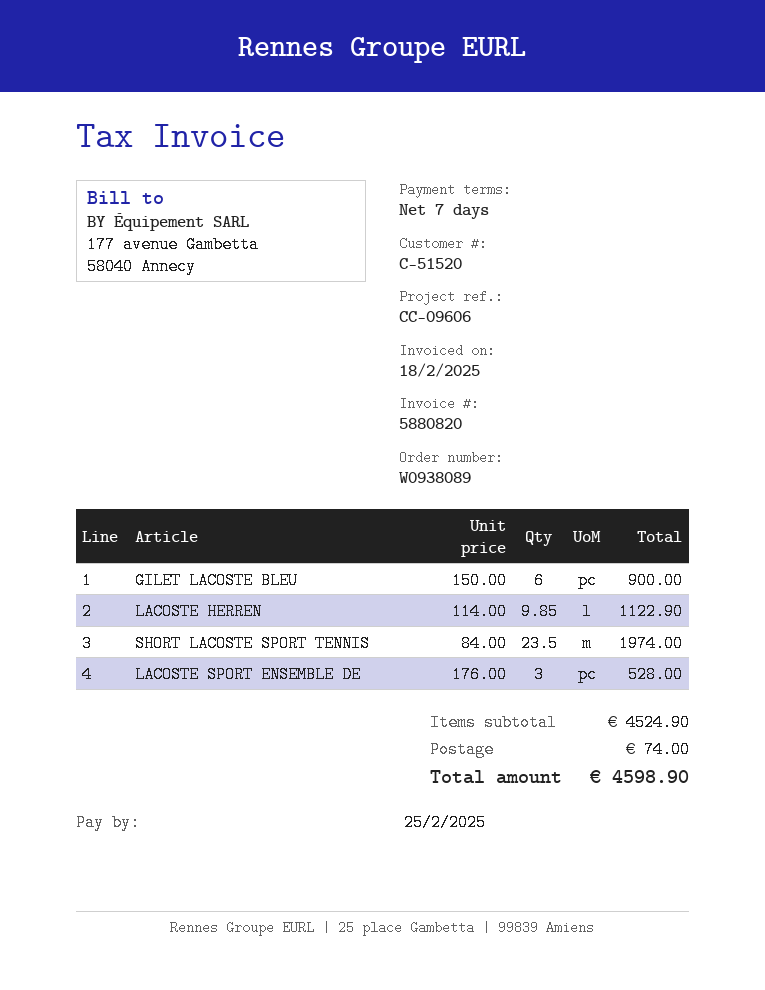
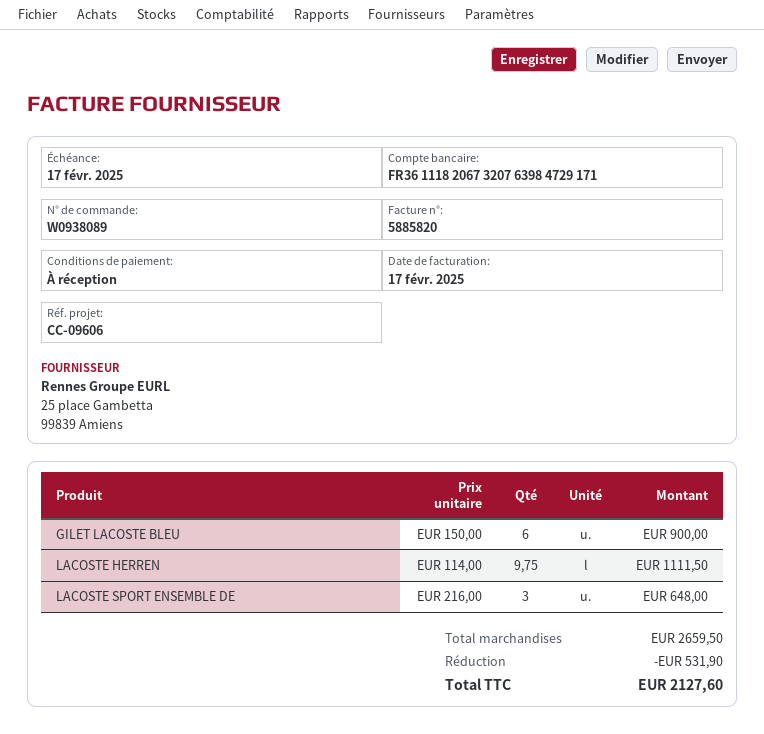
invoice number: 5880820 -> 5885820
invoice date: 2025-02-18 -> 2025-02-17
payment terms: 7 days -> on receipt
due date: 2025-02-25 -> 2025-02-17
LACOSTE HERREN: 9.85 x 114.00 = 1122.90 -> 9.75 x 114.00 = 1111.50
SHORT LACOSTE SPORT TENNIS: 23.5 x 84.00 = 1974.00 -> none
LACOSTE SPORT ENSEMBLE DE: 3 x 176.00 = 528.00 -> 3 x 216.00 = 648.00
subtotal: 4524.90 -> 2659.50
discount: none -> 531.90
shipping: 74.00 -> none
total: 4598.90 -> 2127.60

